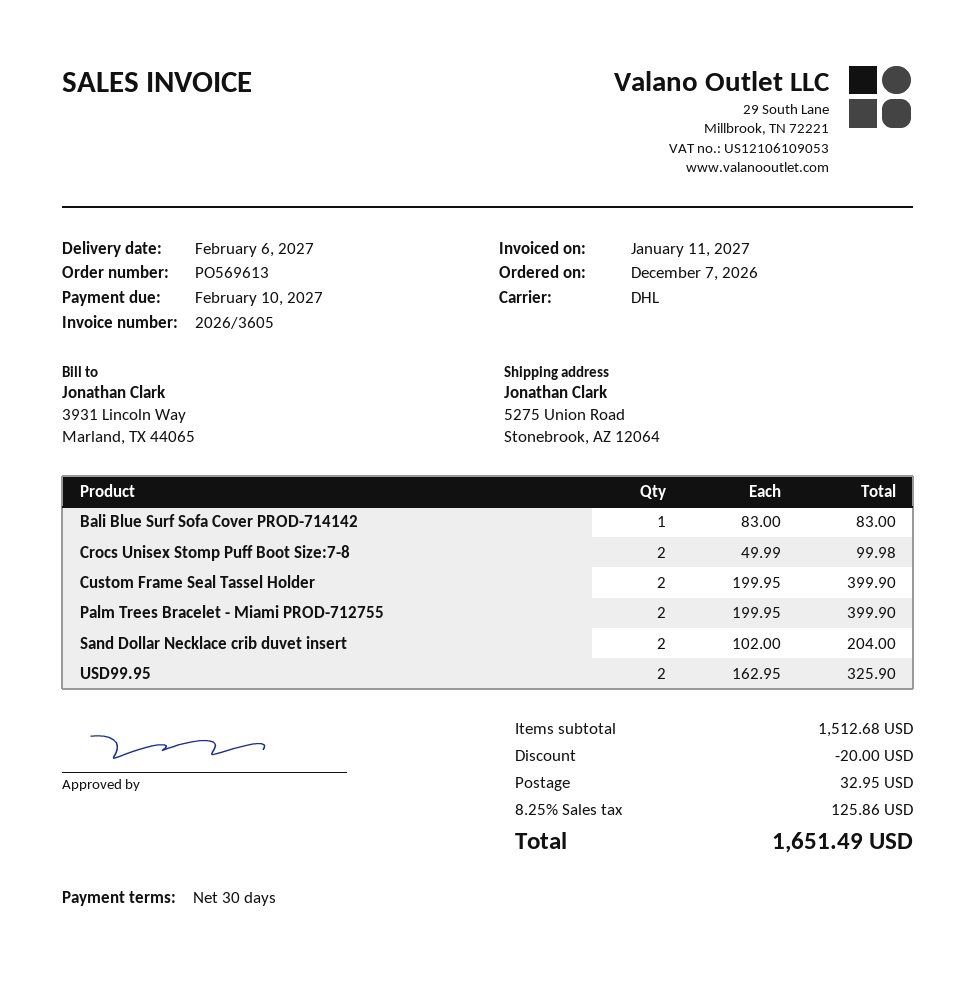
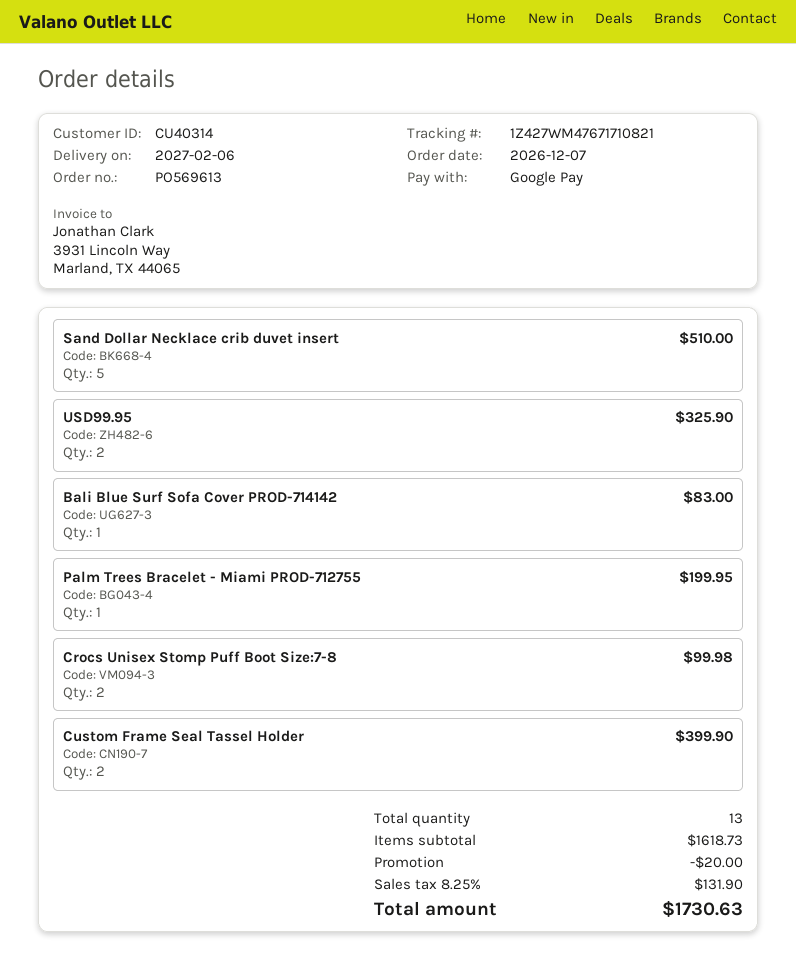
Palm Trees Bracelet - Miami PROD-712755: 2 for 399.90 -> 1 for 199.95
Sand Dollar Necklace crib duvet insert: 2 for 204.00 -> 5 for 510.00
subtotal: 1512.68 -> 1618.73
shipping: 32.95 -> none
tax: 8.25% = 125.86 -> 8.25% = 131.90
total: 1651.49 -> 1730.63

